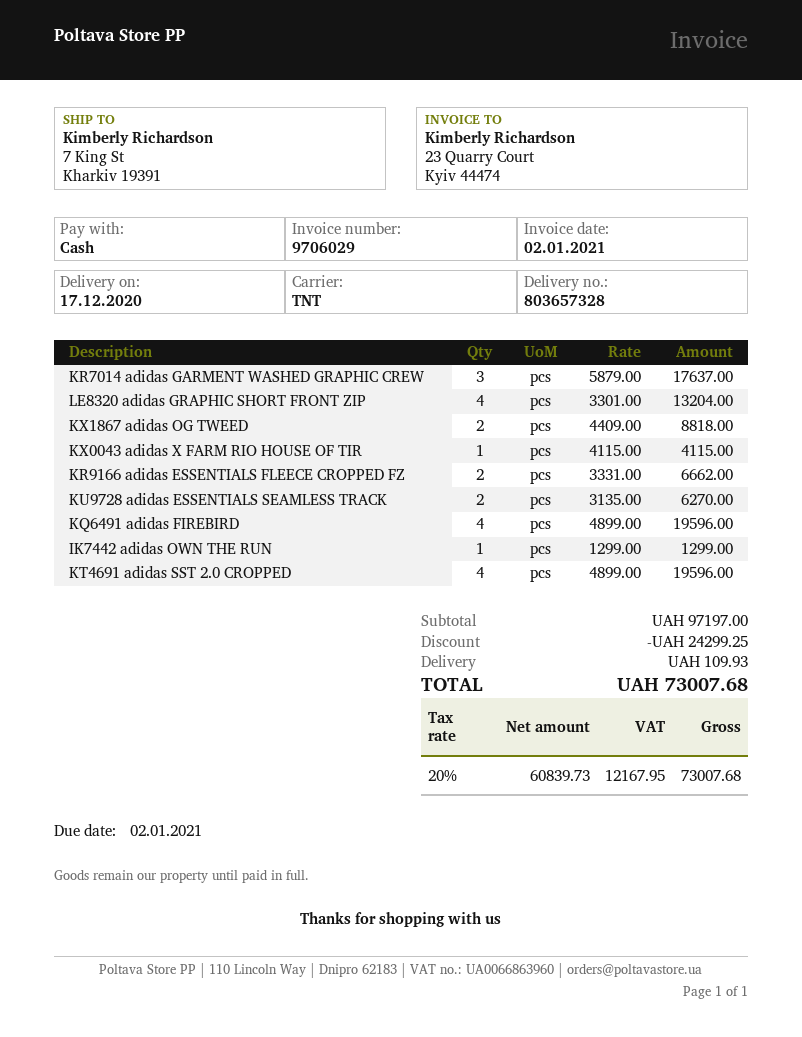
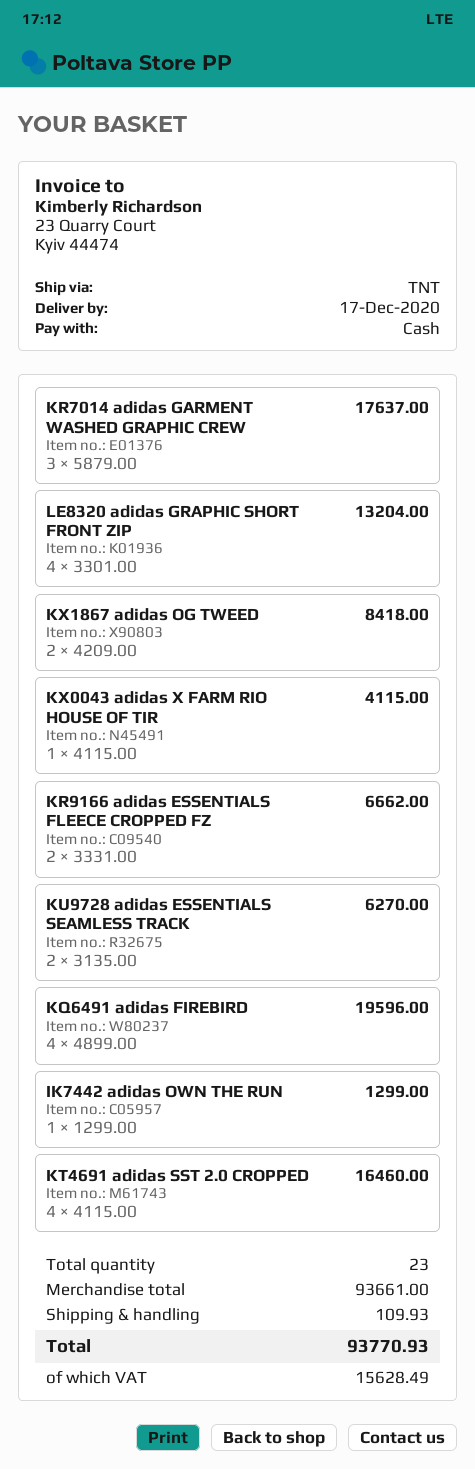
KX1867 adidas OG TWEED: 2 x 4409.00 = 8818.00 -> 2 x 4209.00 = 8418.00
KT4691 adidas SST 2.0 CROPPED: 4 x 4899.00 = 19596.00 -> 4 x 4115.00 = 16460.00
subtotal: 97197.00 -> 93661.00
discount: 24299.25 -> none
tax: 12167.95 -> 15628.49
total: 73007.68 -> 93770.93

